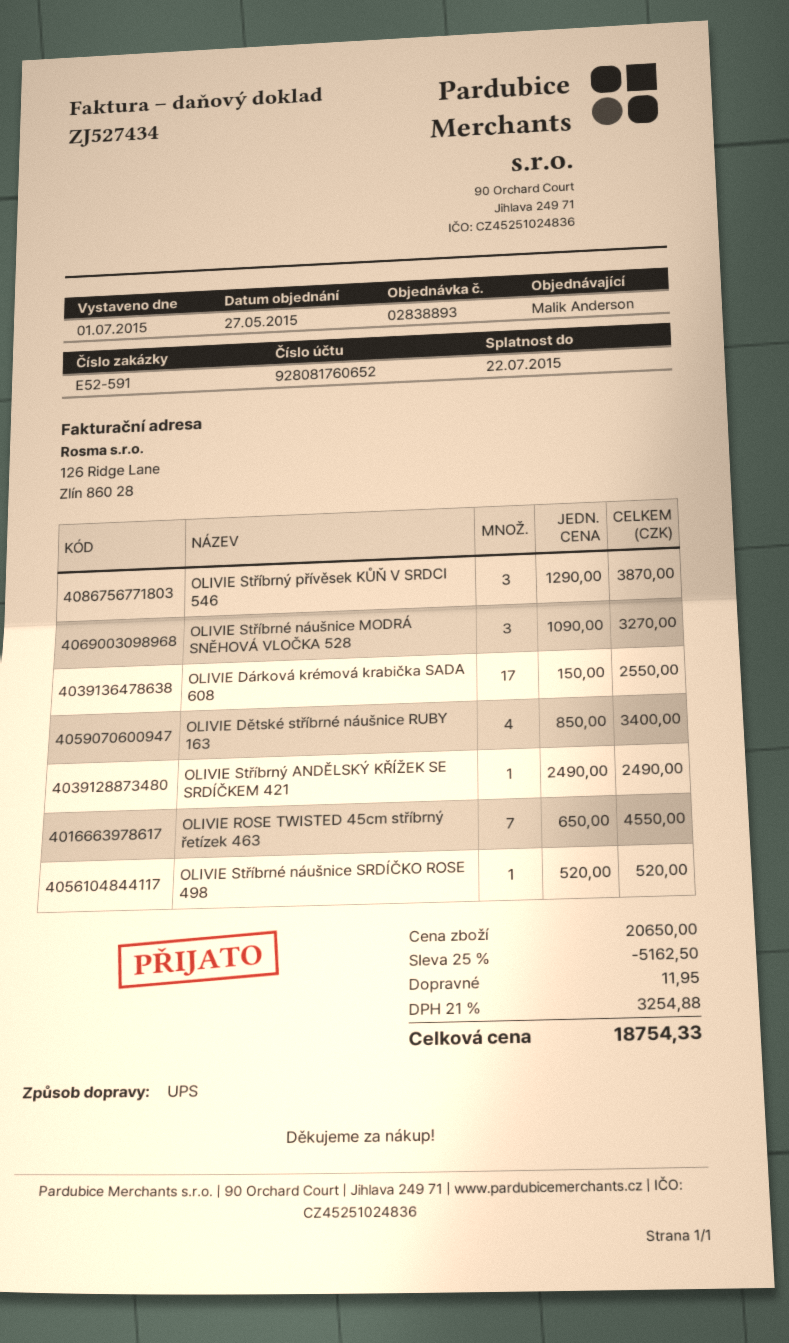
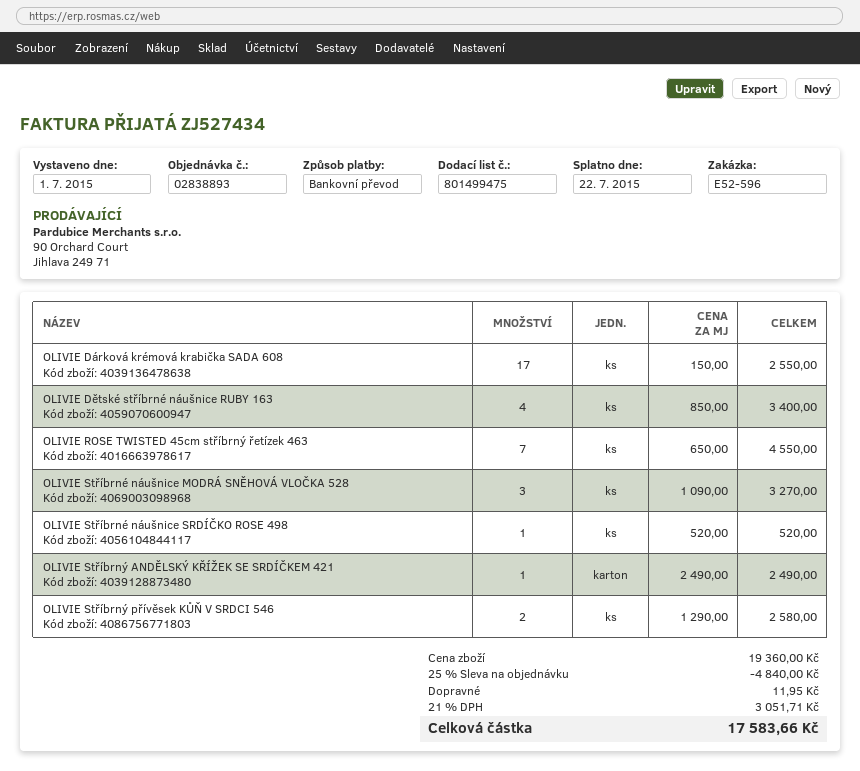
reference: E52-591 -> E52-596
OLIVIE Stříbrný přívěsek KŮŇ V SRDCI 546: 3 x 1290.00 = 3870.00 -> 2 x 1290.00 = 2580.00
subtotal: 20650.00 -> 19360.00
discount: 25% = 5162.50 -> 25% = 4840.00
tax: 21% = 3254.88 -> 21% = 3051.71
total: 18754.33 -> 17583.66

